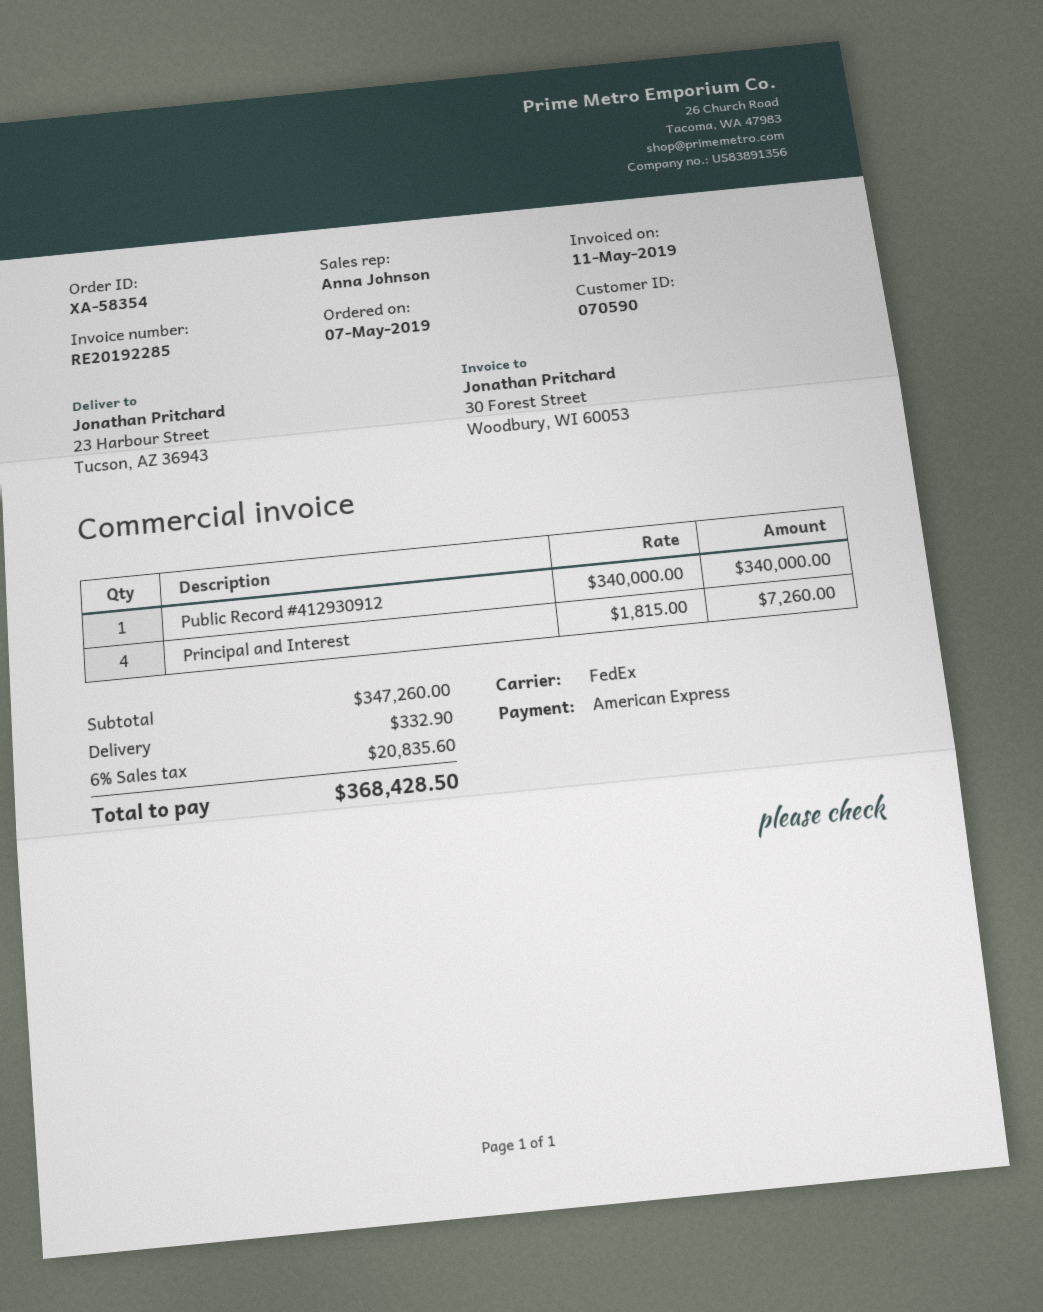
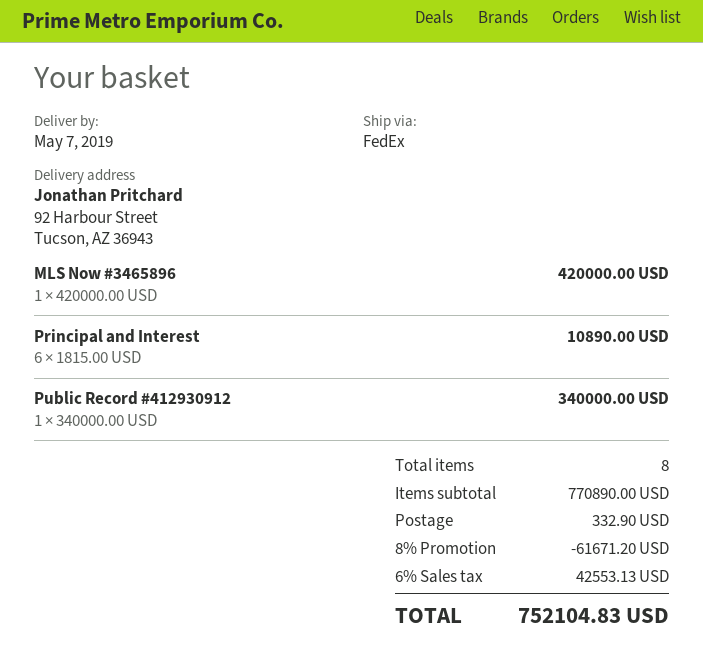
ship to: 23 Harbour Street, Tucson, AZ 36943 -> 92 Harbour Street, Tucson, AZ 36943
Principal and Interest: 4 x 1815.00 = 7260.00 -> 6 x 1815.00 = 10890.00
MLS Now #3465896: none -> 1 x 420000.00 = 420000.00
subtotal: 347260.00 -> 770890.00
discount: none -> 8% = 61671.20
tax: 6% = 20835.60 -> 6% = 42553.13
total: 368428.50 -> 752104.83

